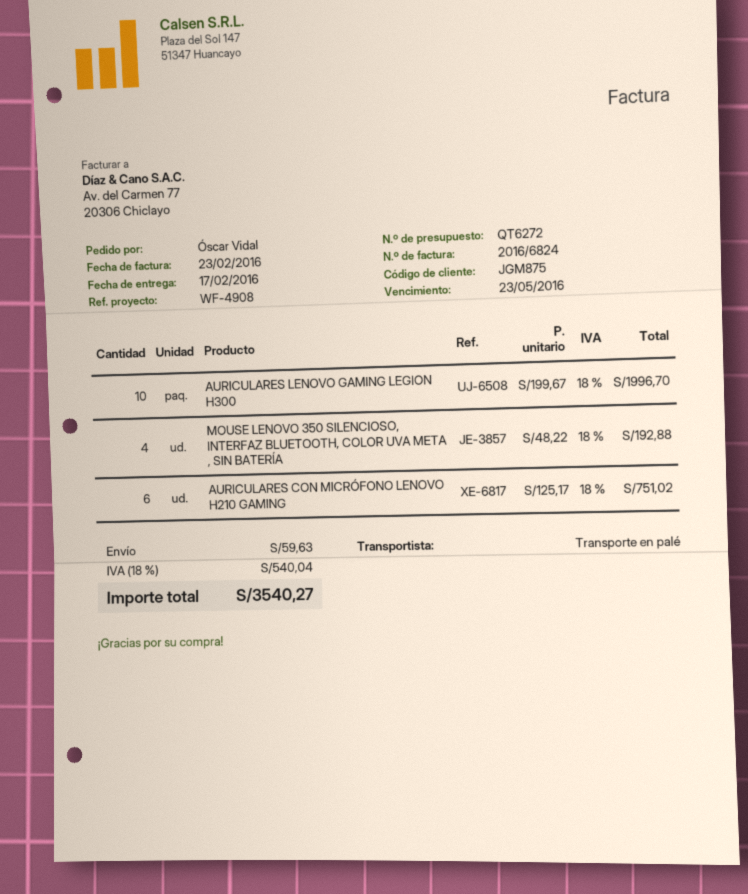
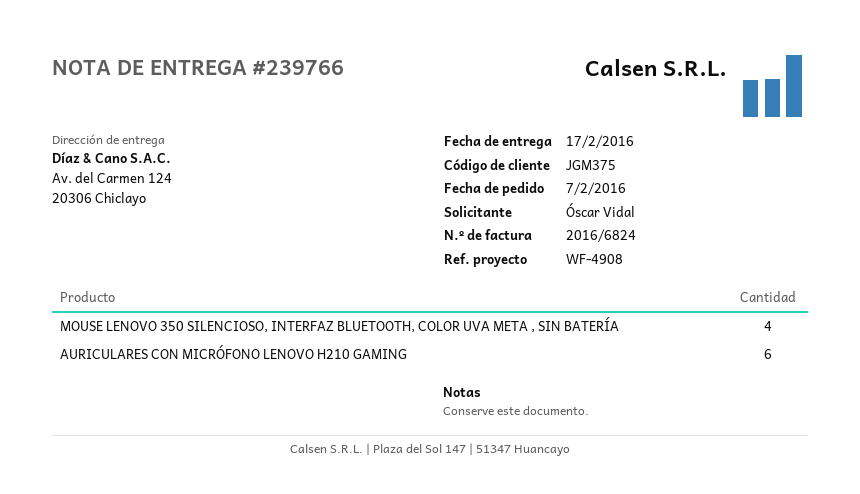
customer number: JGM875 -> JGM375
AURICULARES LENOVO GAMING LEGION H300: 10 -> none

